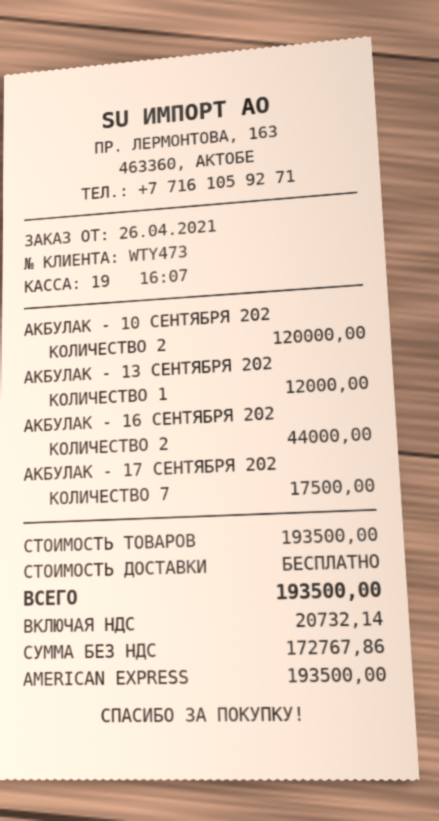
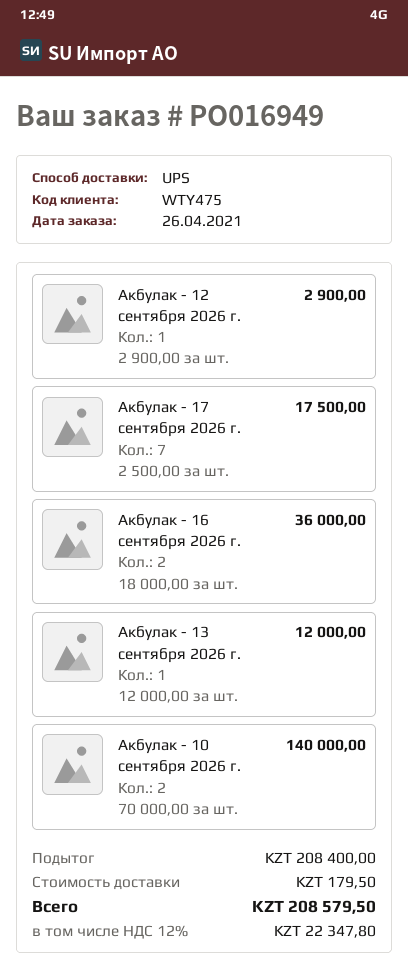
customer number: WTY473 -> WTY475
АКБУЛАК - 10 СЕНТЯБРЯ 202: 2 for 120000.00 -> 2 for 140000.00
АКБУЛАК - 16 СЕНТЯБРЯ 202: 2 for 44000.00 -> 2 for 36000.00
Акбулак - 12 сентября 2026 г.: none -> 1 for 2900.00
subtotal: 193500.00 -> 208400.00
shipping: 0.00 -> 179.50
tax: 20732.14 -> 22347.80
total: 193500.00 -> 208579.50

